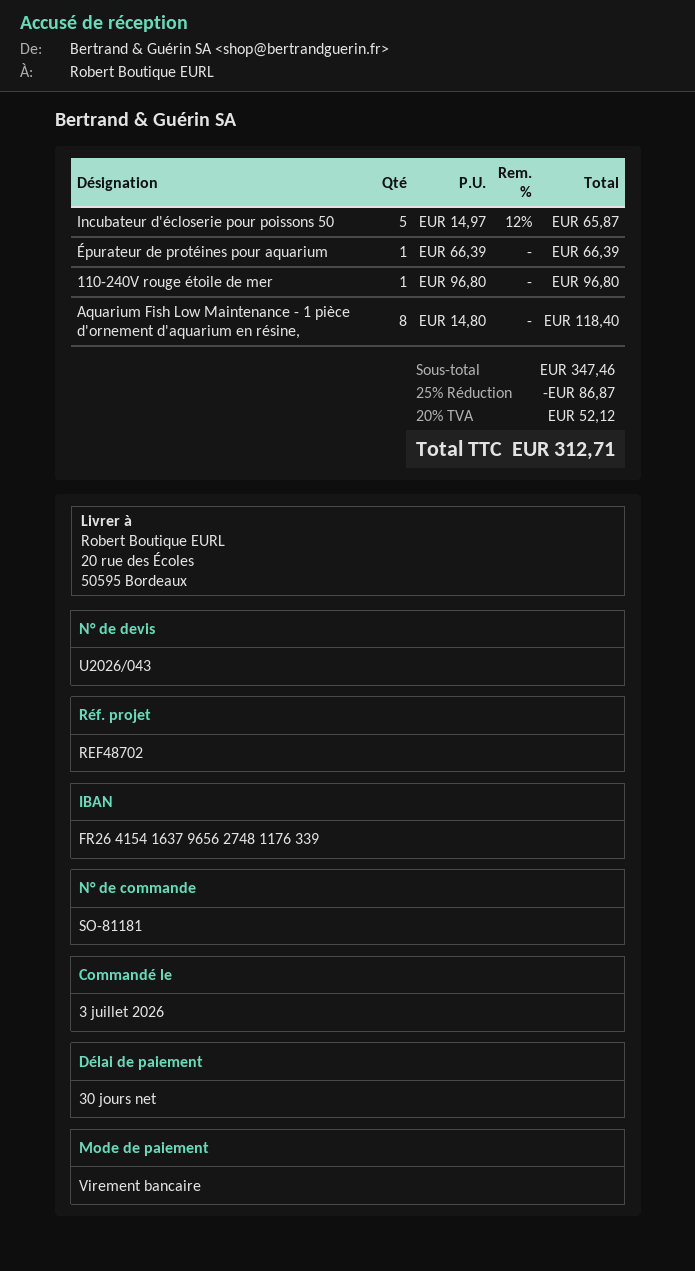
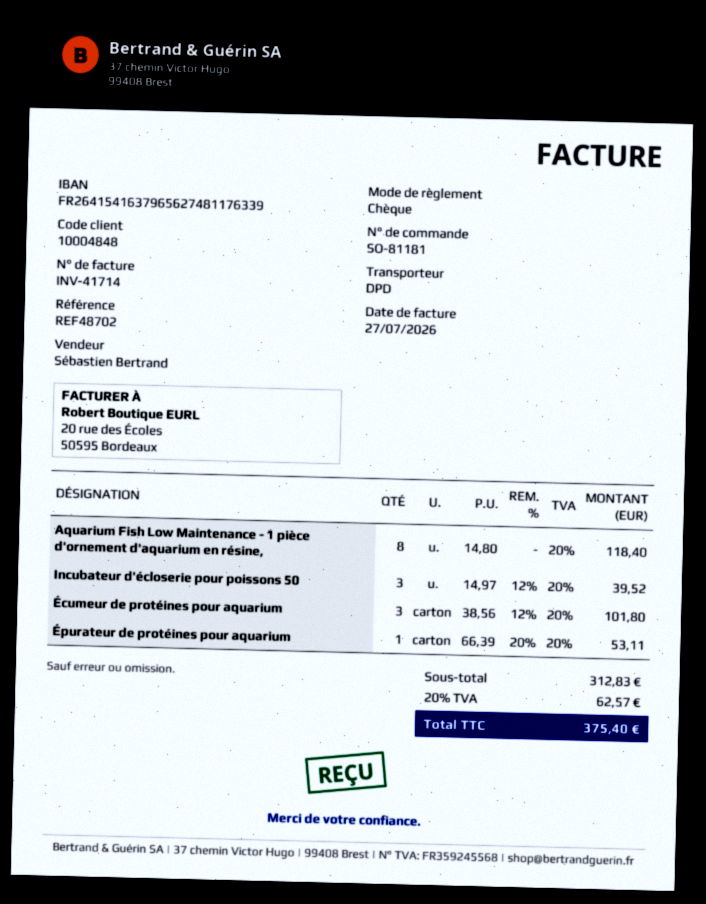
payment method: bank transfer -> cheque
Incubateur d'écloserie pour poissons 50: 5 x 14.97 - 12% = 65.87 -> 3 x 14.97 - 12% = 39.52
Épurateur de protéines pour aquarium: 1 x 66.39 = 66.39 -> 1 x 66.39 - 20% = 53.11
110-240V rouge étoile de mer: 1 x 96.80 = 96.80 -> none
Écumeur de protéines pour aquarium: none -> 3 x 38.56 - 12% = 101.80
subtotal: 347.46 -> 312.83
discount: 25% = 86.87 -> none
tax: 20% = 52.12 -> 20% = 62.57
total: 312.71 -> 375.40

